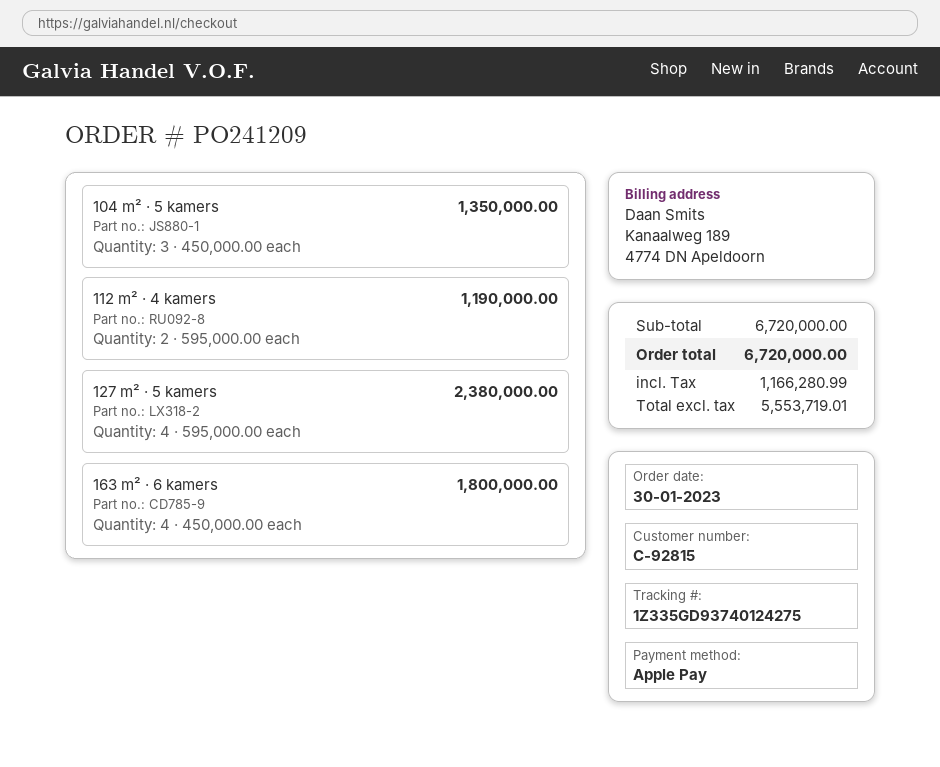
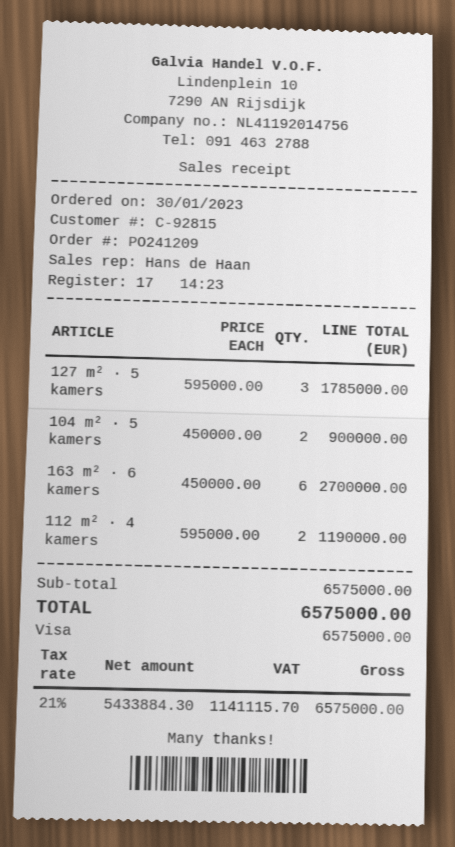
payment method: Apple Pay -> Visa
104 m² · 5 kamers: 3 x 450000.00 = 1350000.00 -> 2 x 450000.00 = 900000.00
127 m² · 5 kamers: 4 x 595000.00 = 2380000.00 -> 3 x 595000.00 = 1785000.00
163 m² · 6 kamers: 4 x 450000.00 = 1800000.00 -> 6 x 450000.00 = 2700000.00
subtotal: 6720000.00 -> 6575000.00
net: 5553719.01 -> 5433884.30
tax: 1166280.99 -> 1141115.70
total: 6720000.00 -> 6575000.00

